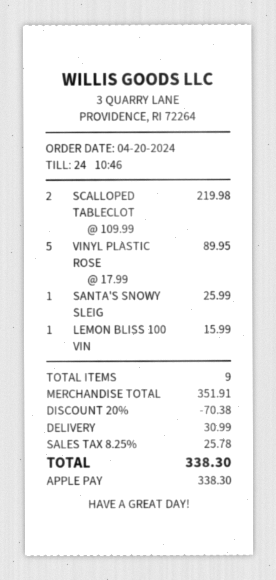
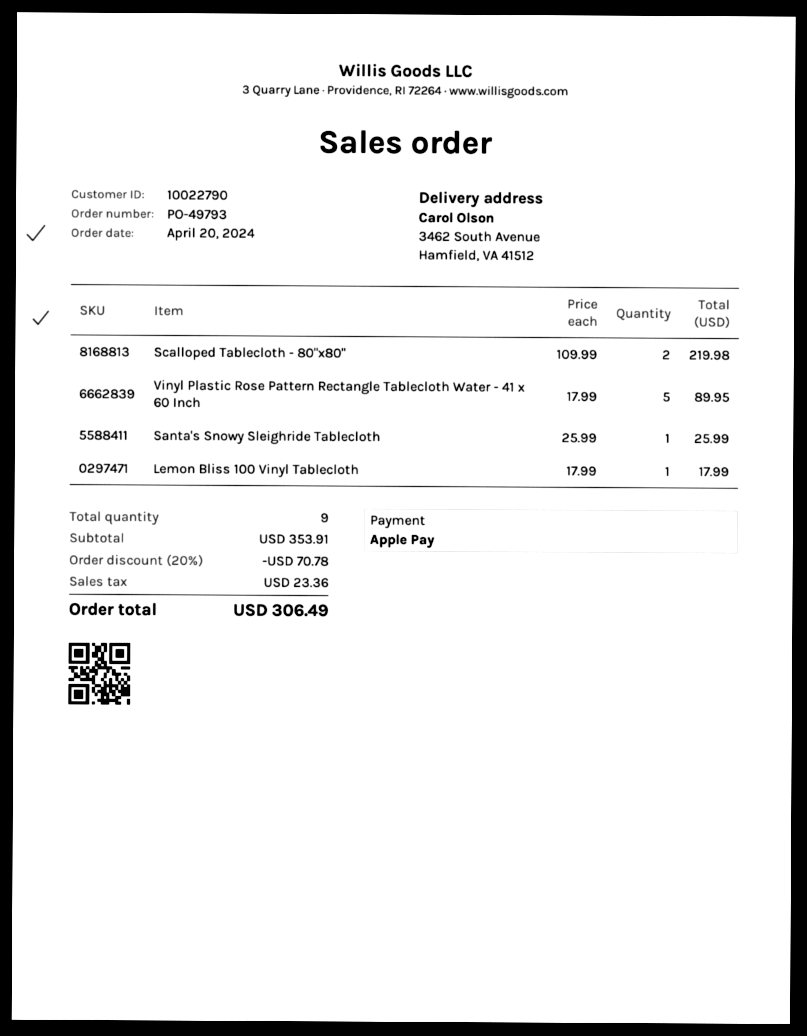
LEMON BLISS 100 VIN: 1 x 15.99 = 15.99 -> 1 x 17.99 = 17.99
subtotal: 351.91 -> 353.91
discount: 20% = 70.38 -> 20% = 70.78
shipping: 30.99 -> none
tax: 25.78 -> 23.36
total: 338.30 -> 306.49

